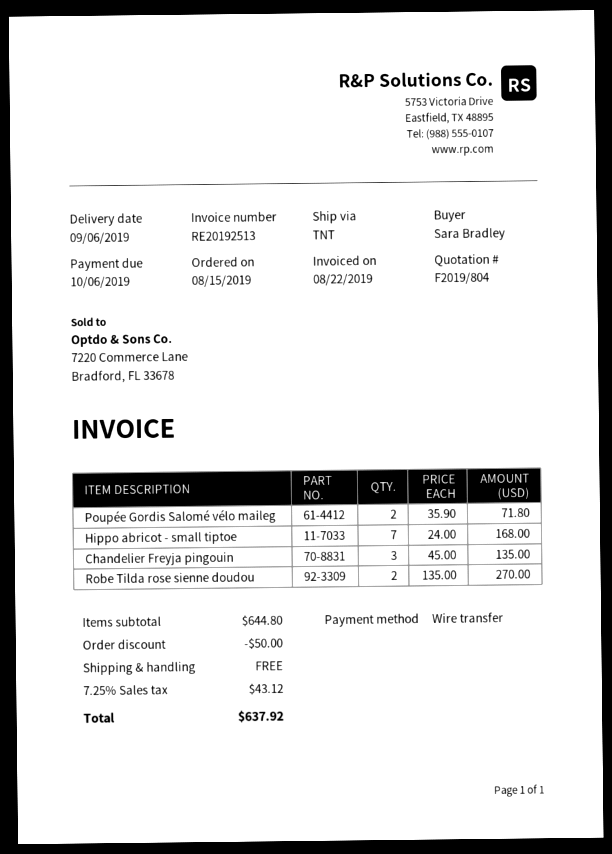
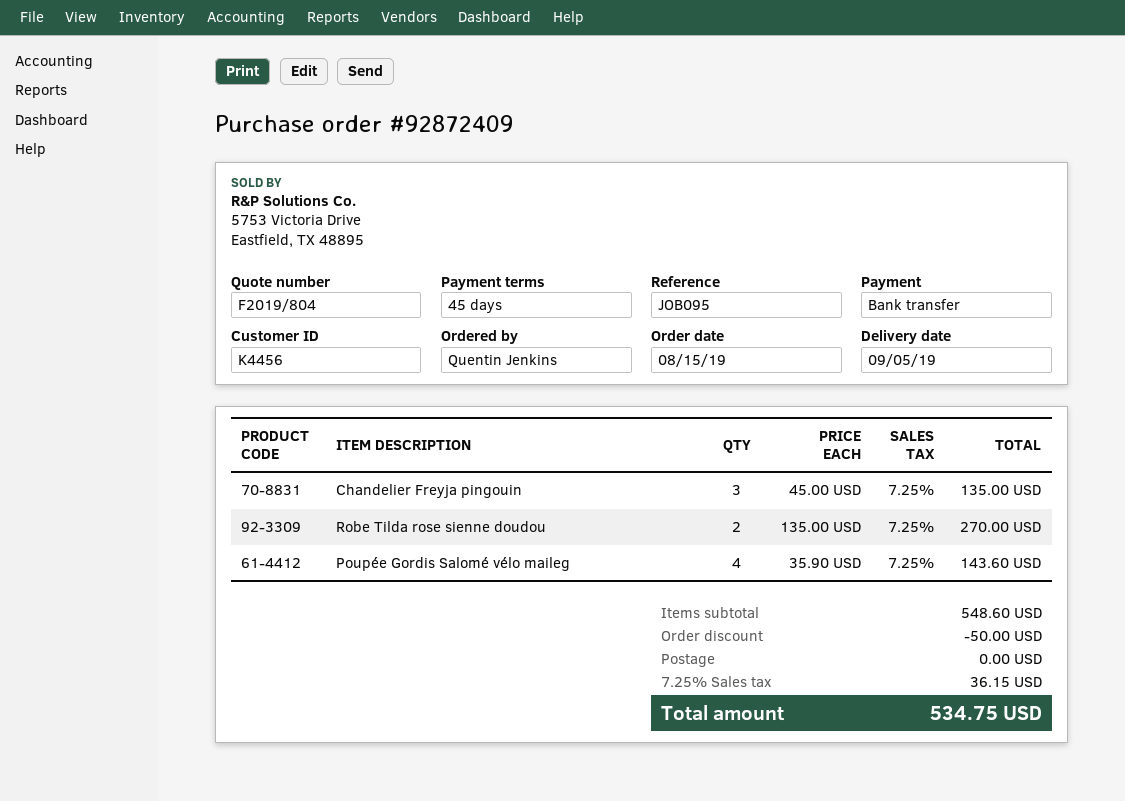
delivery date: 2019-09-06 -> 2019-09-05
ordered by: Sara Bradley -> Quentin Jenkins
Poupée Gordis Salomé vélo maileg: 2 x 35.90 = 71.80 -> 4 x 35.90 = 143.60
Hippo abricot - small tiptoe: 7 x 24.00 = 168.00 -> none
subtotal: 644.80 -> 548.60
tax: 7.25% = 43.12 -> 7.25% = 36.15
total: 637.92 -> 534.75

